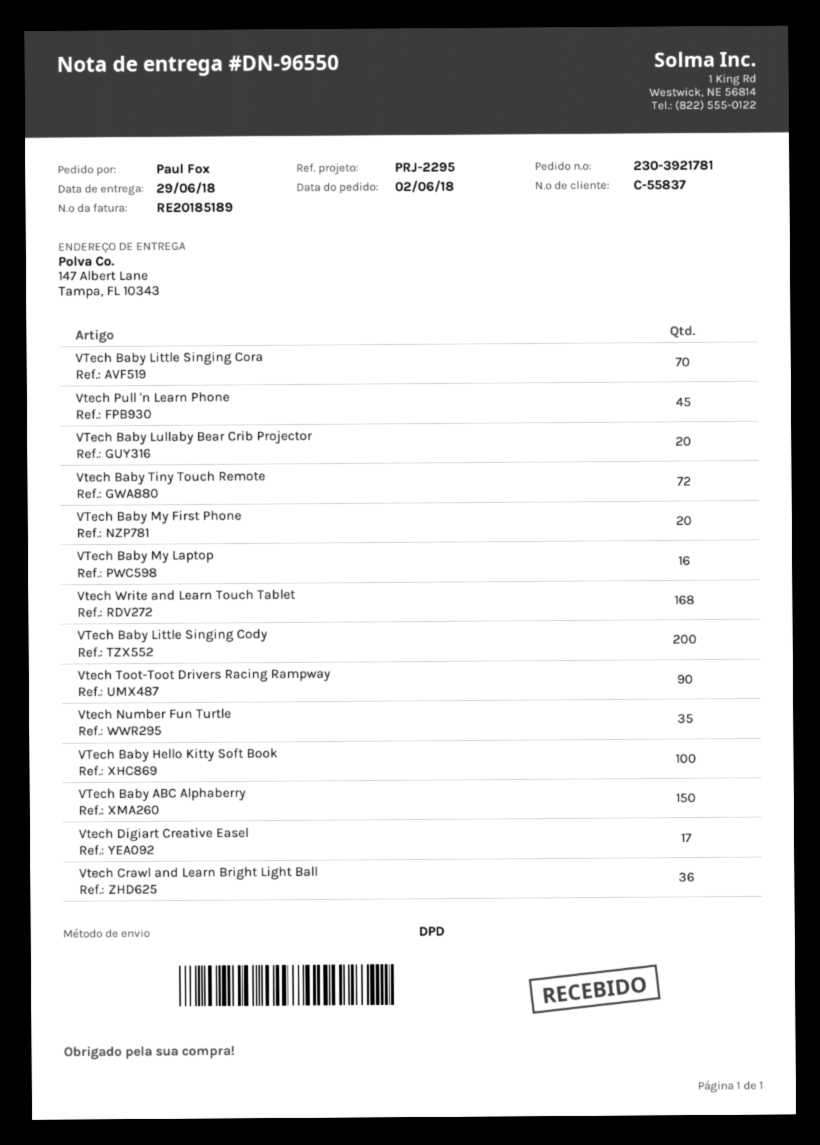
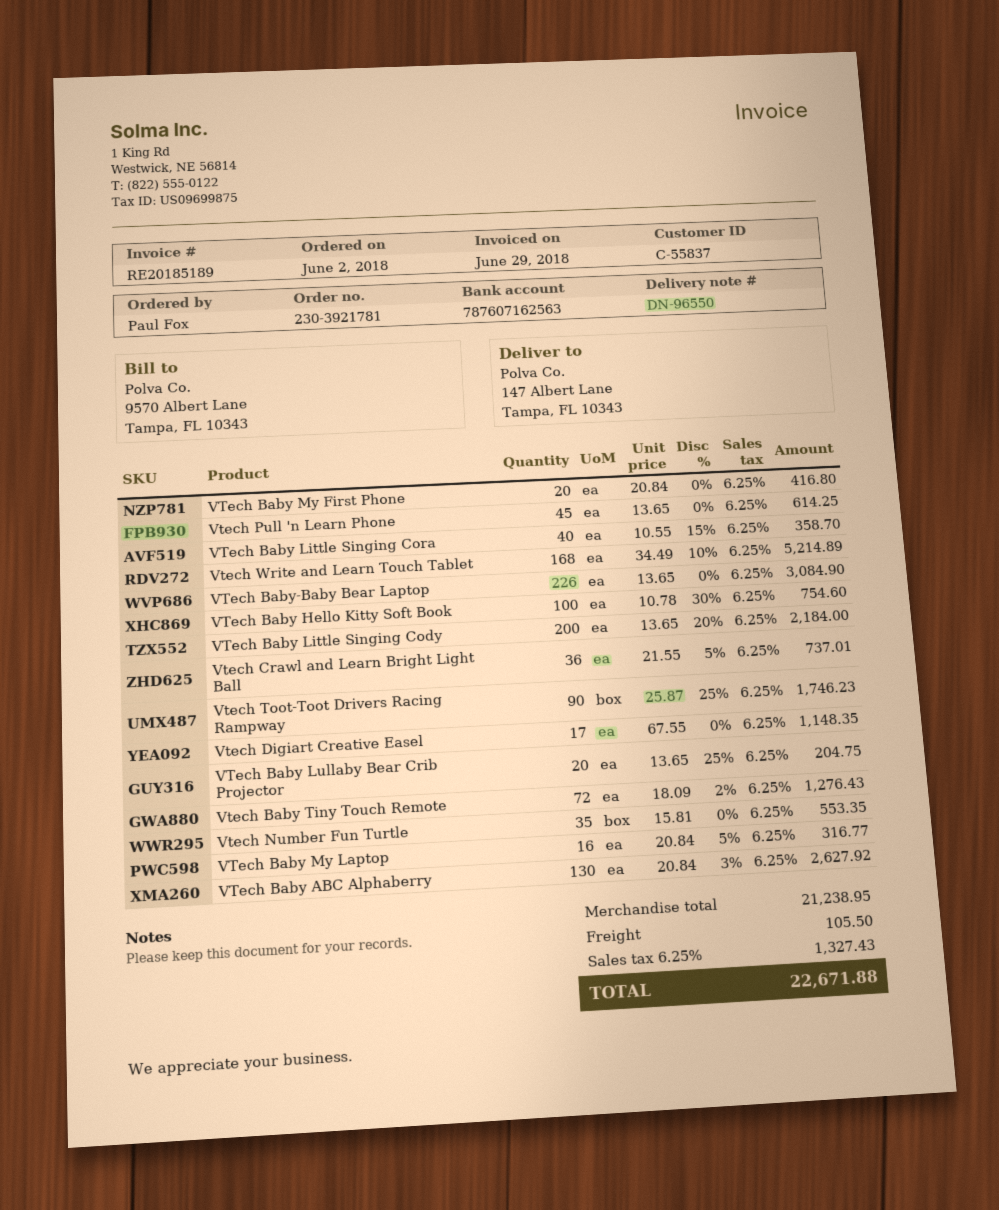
VTech Baby Little Singing Cora: 70 -> 40
VTech Baby ABC Alphaberry: 150 -> 130
VTech Baby-Baby Bear Laptop: none -> 226

